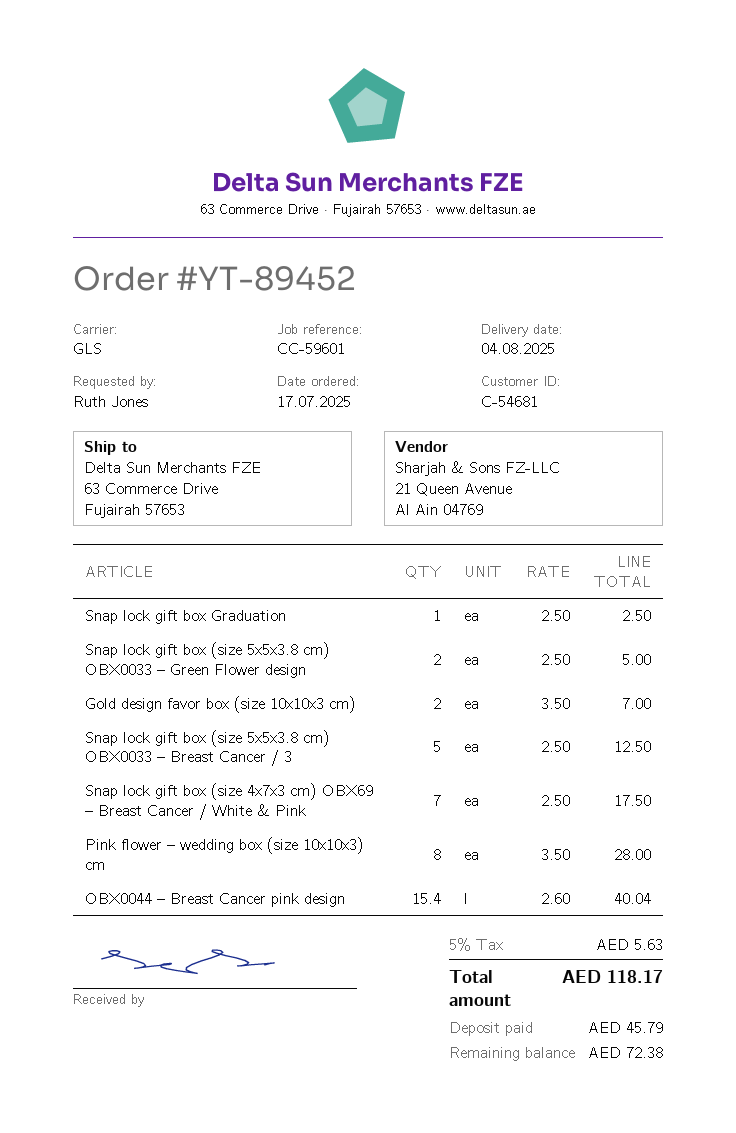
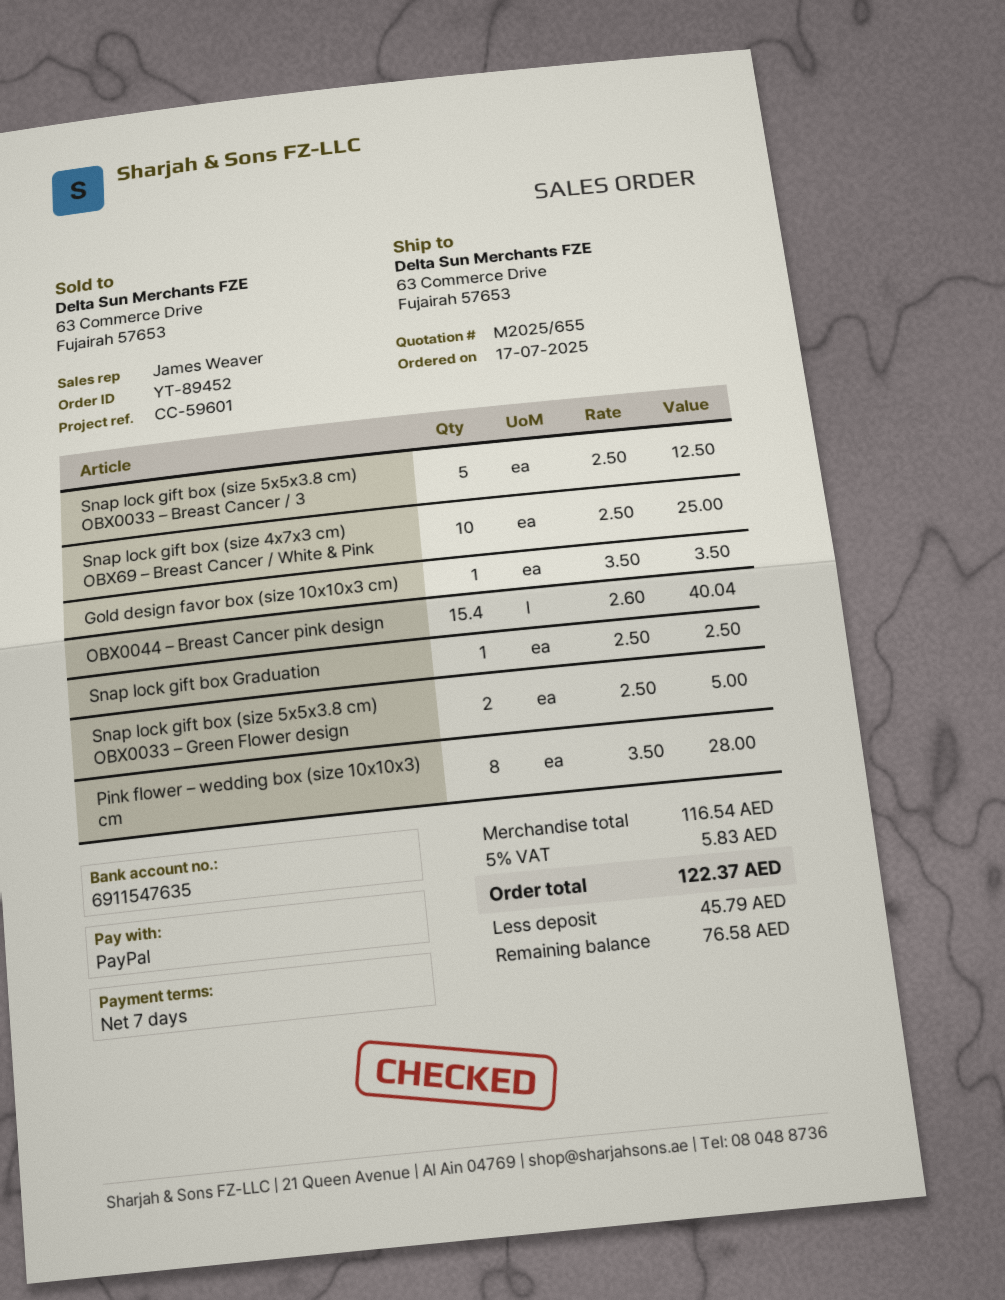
Gold design favor box (size 10x10x3 cm): 2 x 3.50 = 7.00 -> 1 x 3.50 = 3.50
Snap lock gift box (size 4x7x3 cm) OBX69 – Breast Cancer / White & Pink: 7 x 2.50 = 17.50 -> 10 x 2.50 = 25.00
tax: 5% = 5.63 -> 5% = 5.83
total: 118.17 -> 122.37
balance: 72.38 -> 76.58

